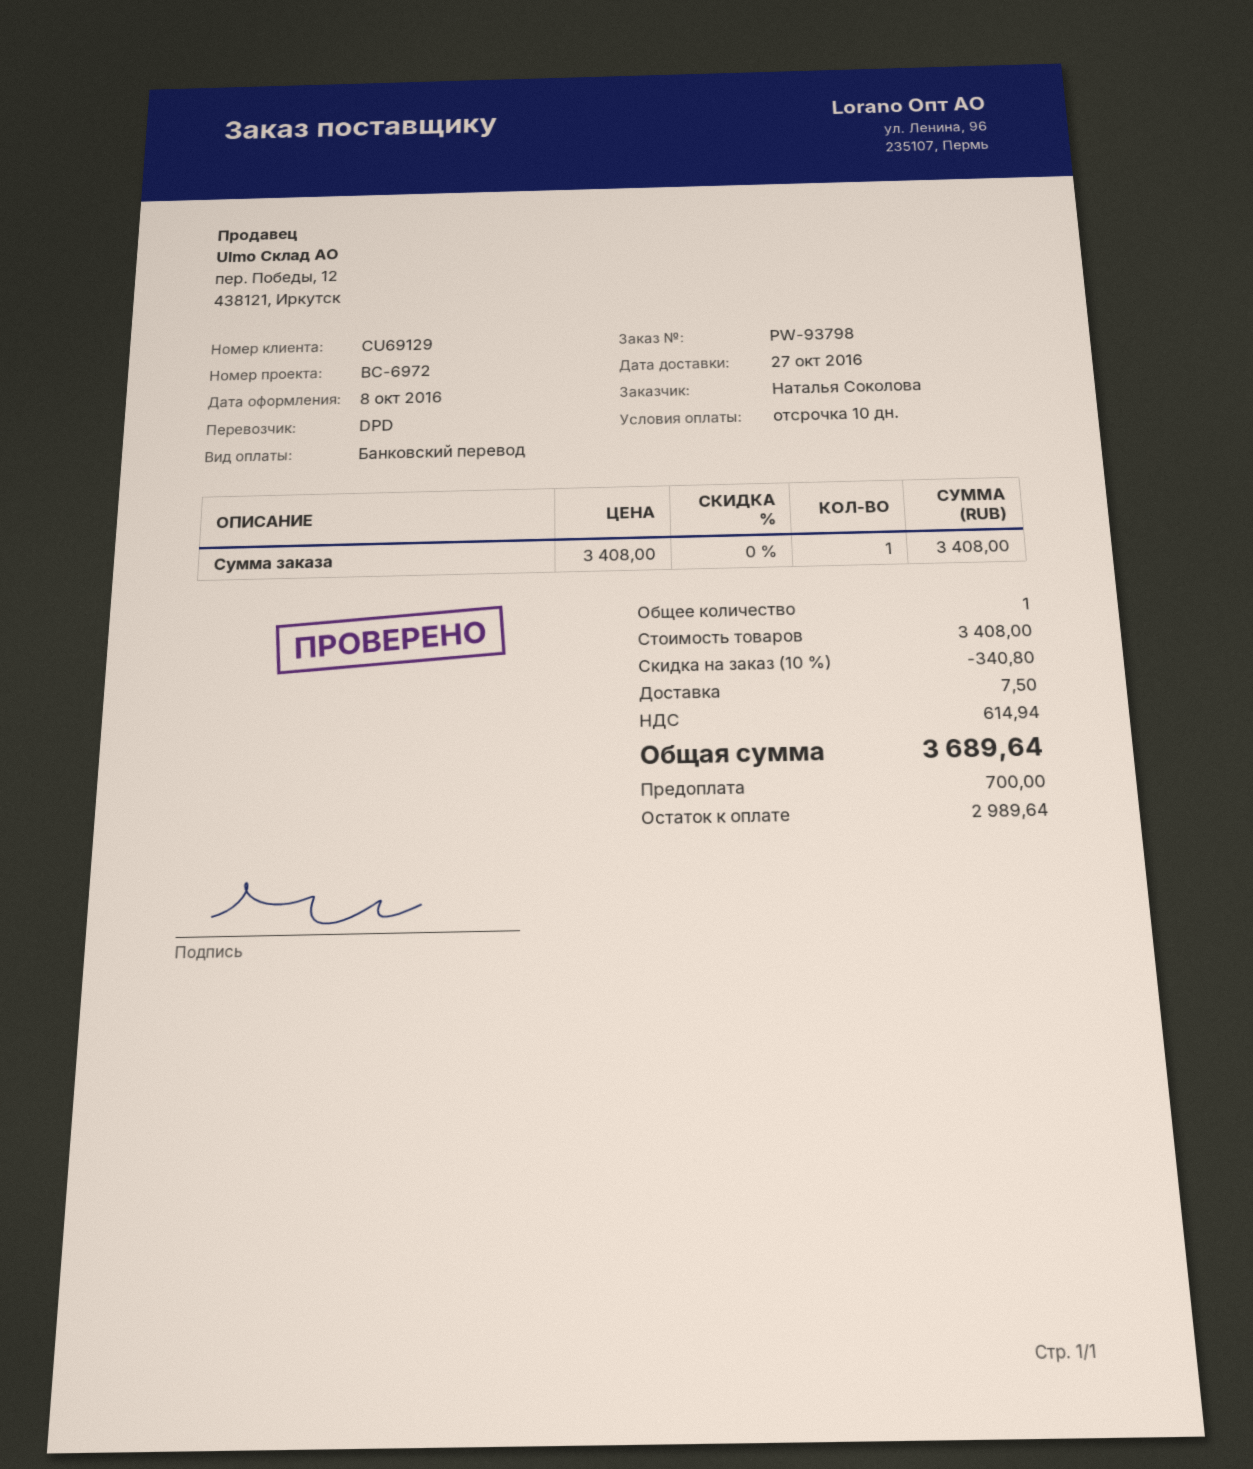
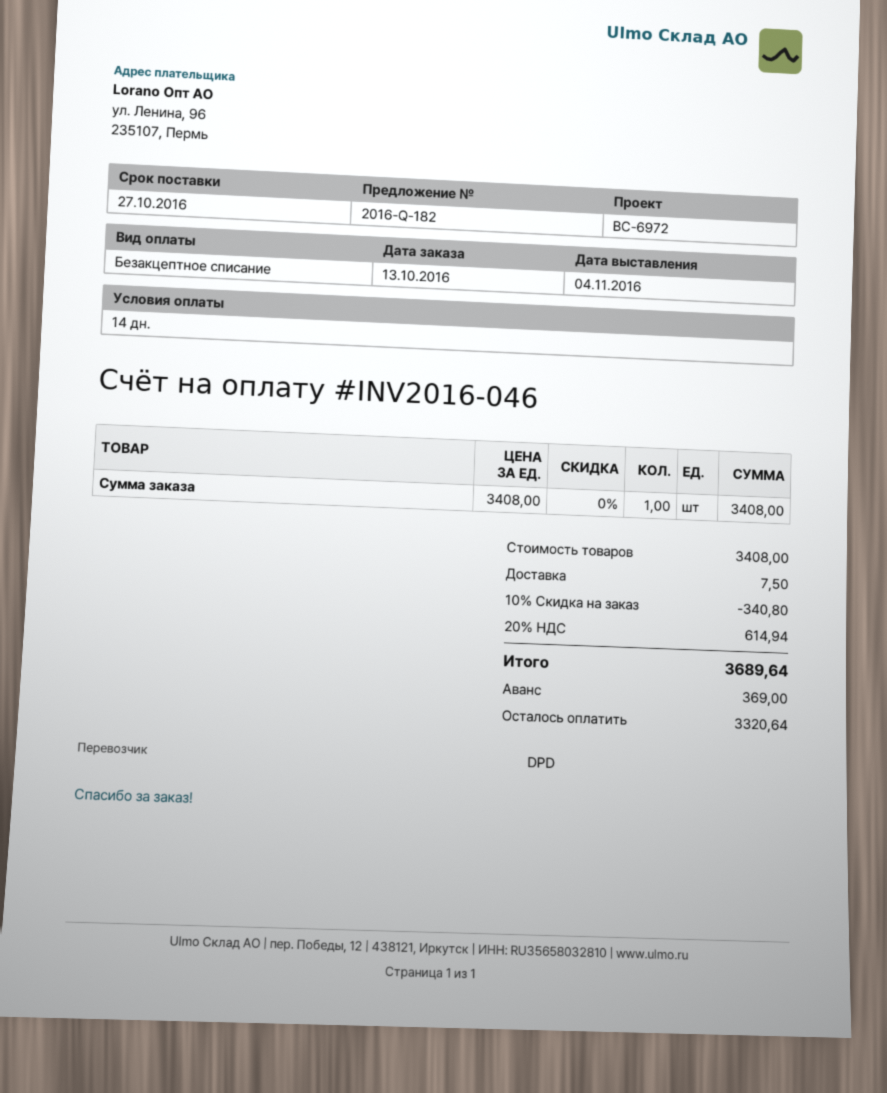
order date: 2016-10-08 -> 2016-10-13
payment terms: 10 days -> 14 days
payment method: bank transfer -> direct debit
deposit: 700.00 -> 369.00
balance: 2989.64 -> 3320.64

